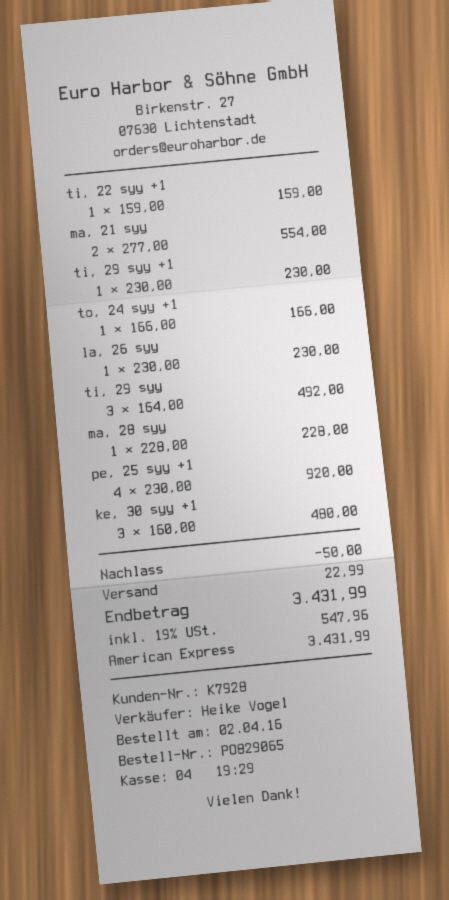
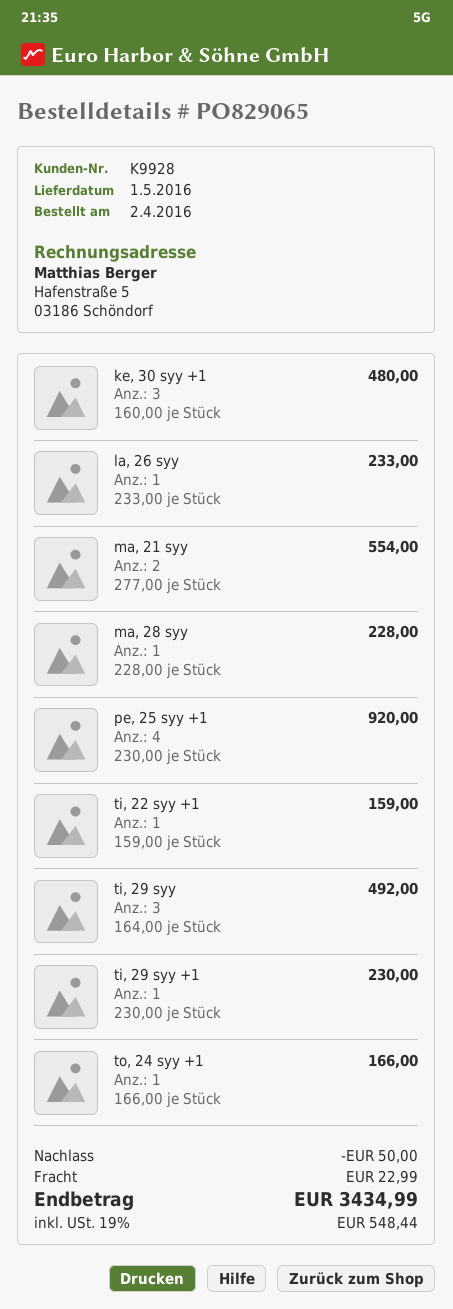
customer number: K7928 -> K9928
la, 26 syy: 1 x 230.00 = 230.00 -> 1 x 233.00 = 233.00
tax: 19% = 547.96 -> 19% = 548.44
total: 3431.99 -> 3434.99

